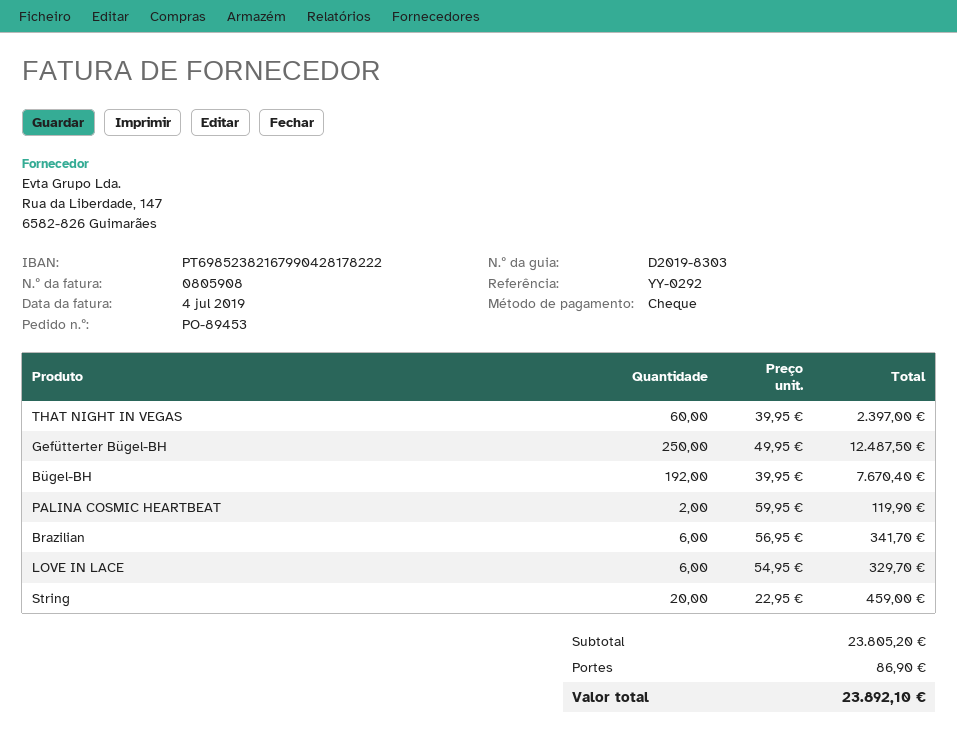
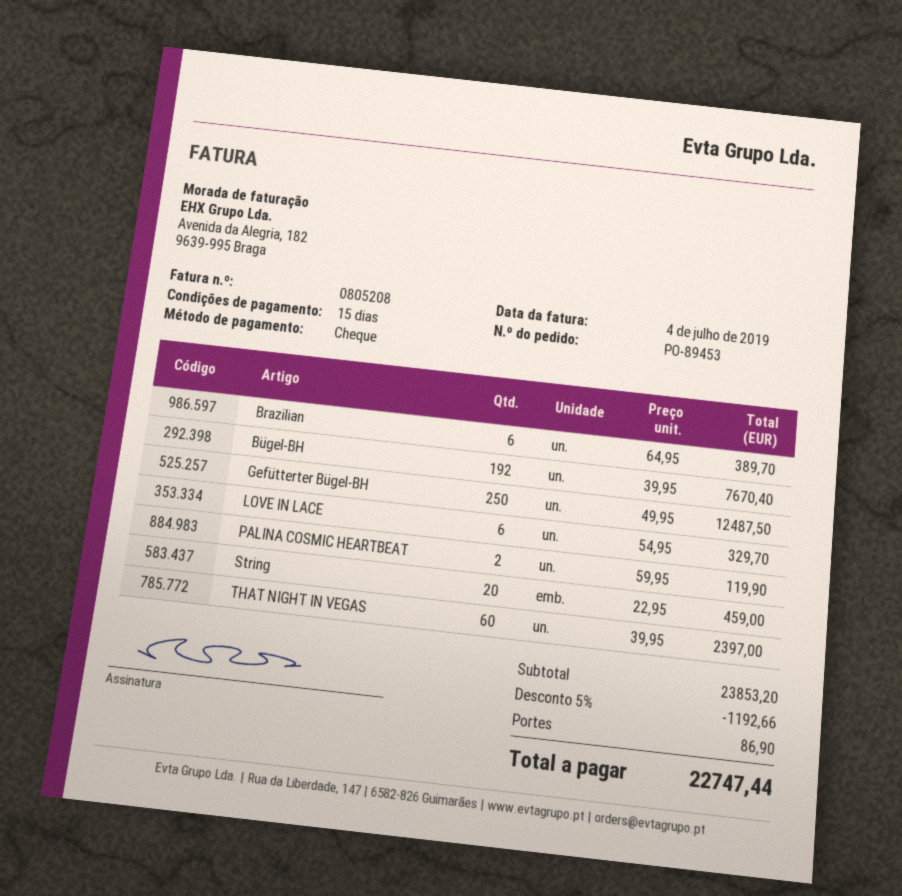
invoice number: 0805908 -> 0805208
Brazilian: 6 x 56.95 = 341.70 -> 6 x 64.95 = 389.70
subtotal: 23805.20 -> 23853.20
discount: none -> 5% = 1192.66
total: 23892.10 -> 22747.44

